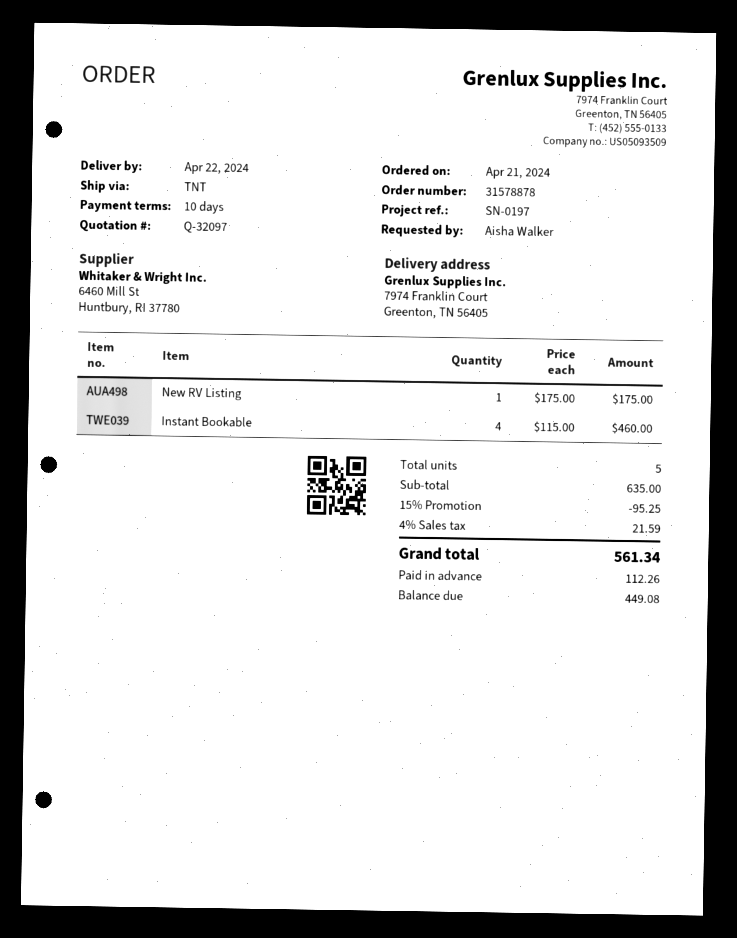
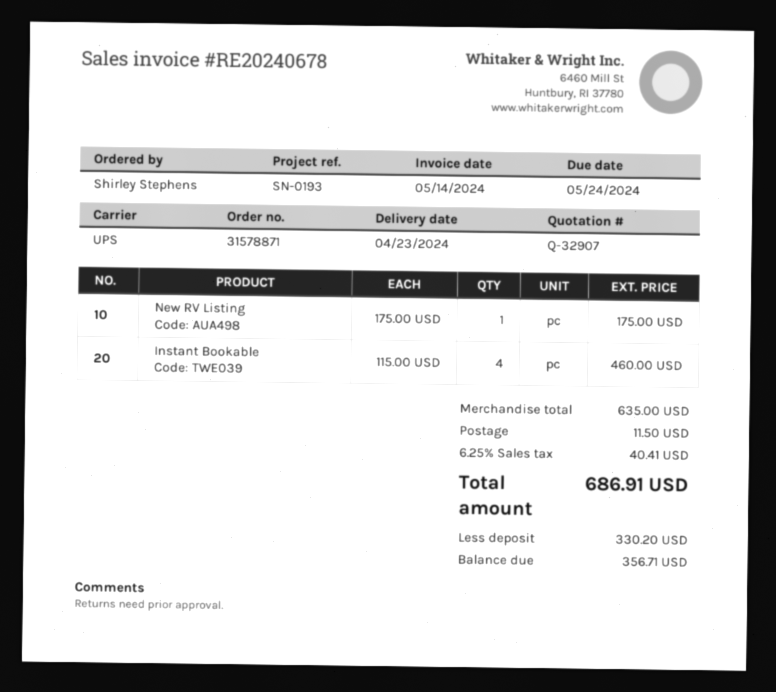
quote number: Q-32097 -> Q-32907
order number: 31578878 -> 31578871
delivery date: 2024-04-22 -> 2024-04-23
reference: SN-0197 -> SN-0193
ordered by: Aisha Walker -> Shirley Stephens
shipping method: TNT -> UPS
discount: 15% = 95.25 -> none
shipping: none -> 11.50
tax: 4% = 21.59 -> 6.25% = 40.41
total: 561.34 -> 686.91
deposit: 112.26 -> 330.20
balance: 449.08 -> 356.71

